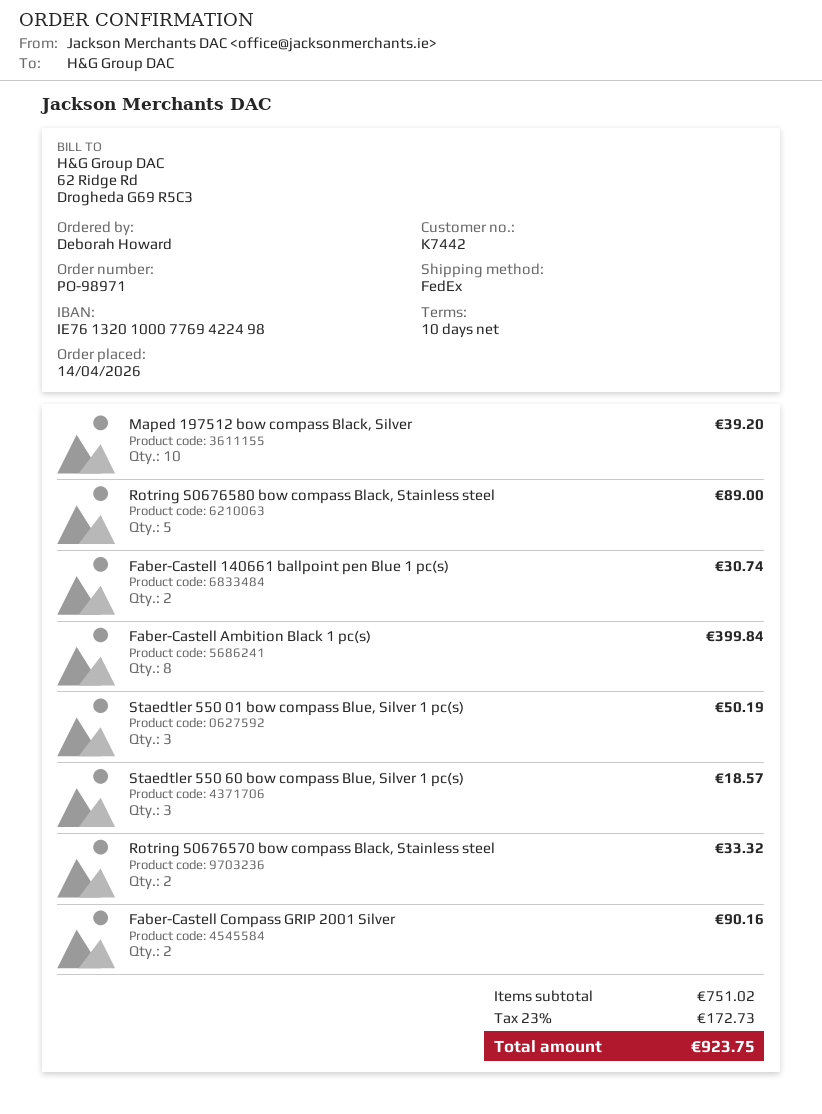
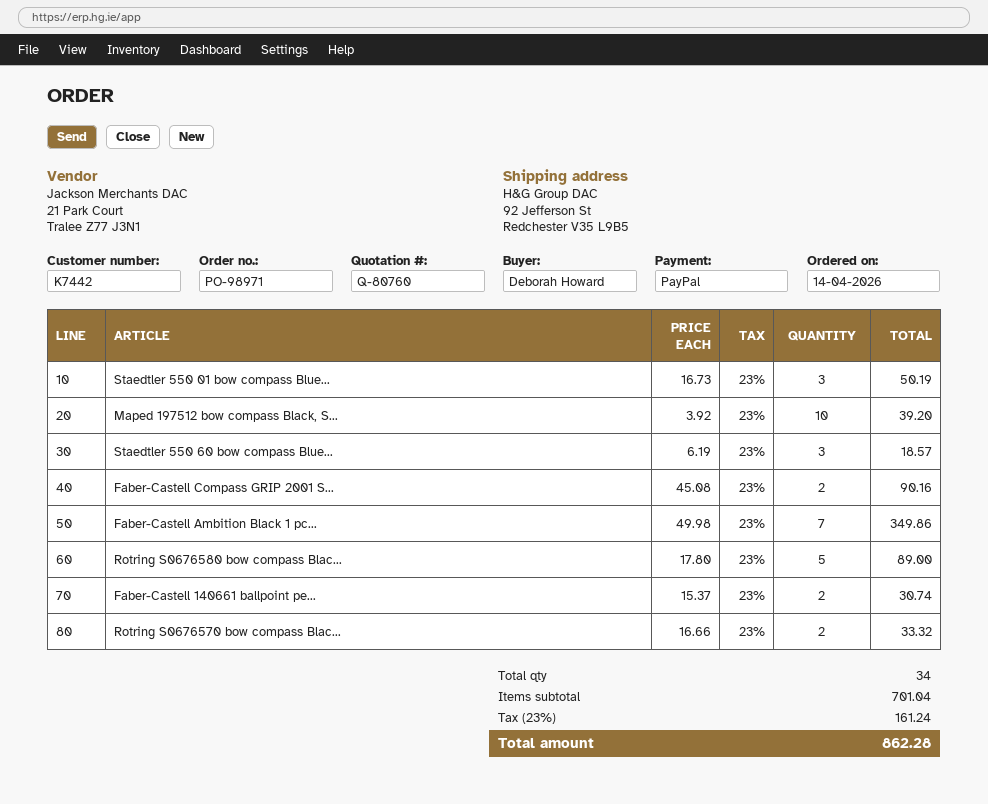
Faber-Castell Ambition Black 1 pc(s): 8 for 399.84 -> 7 for 349.86
subtotal: 751.02 -> 701.04
tax: 23% = 172.73 -> 23% = 161.24
total: 923.75 -> 862.28

